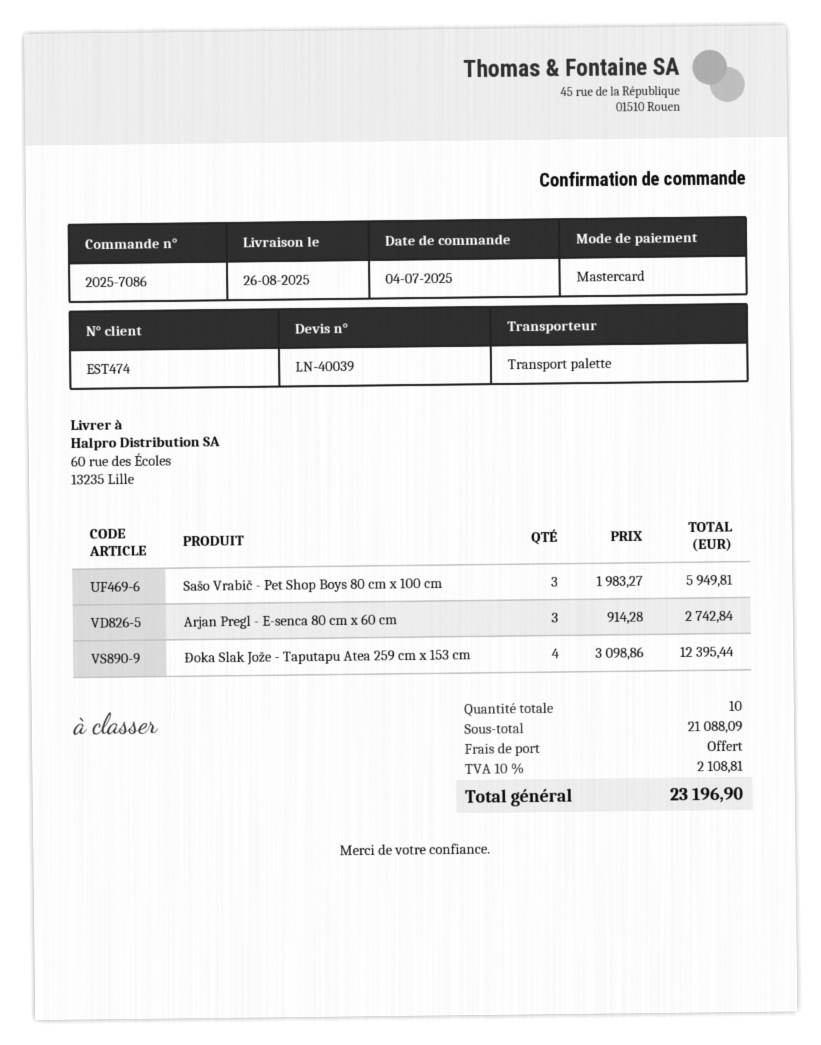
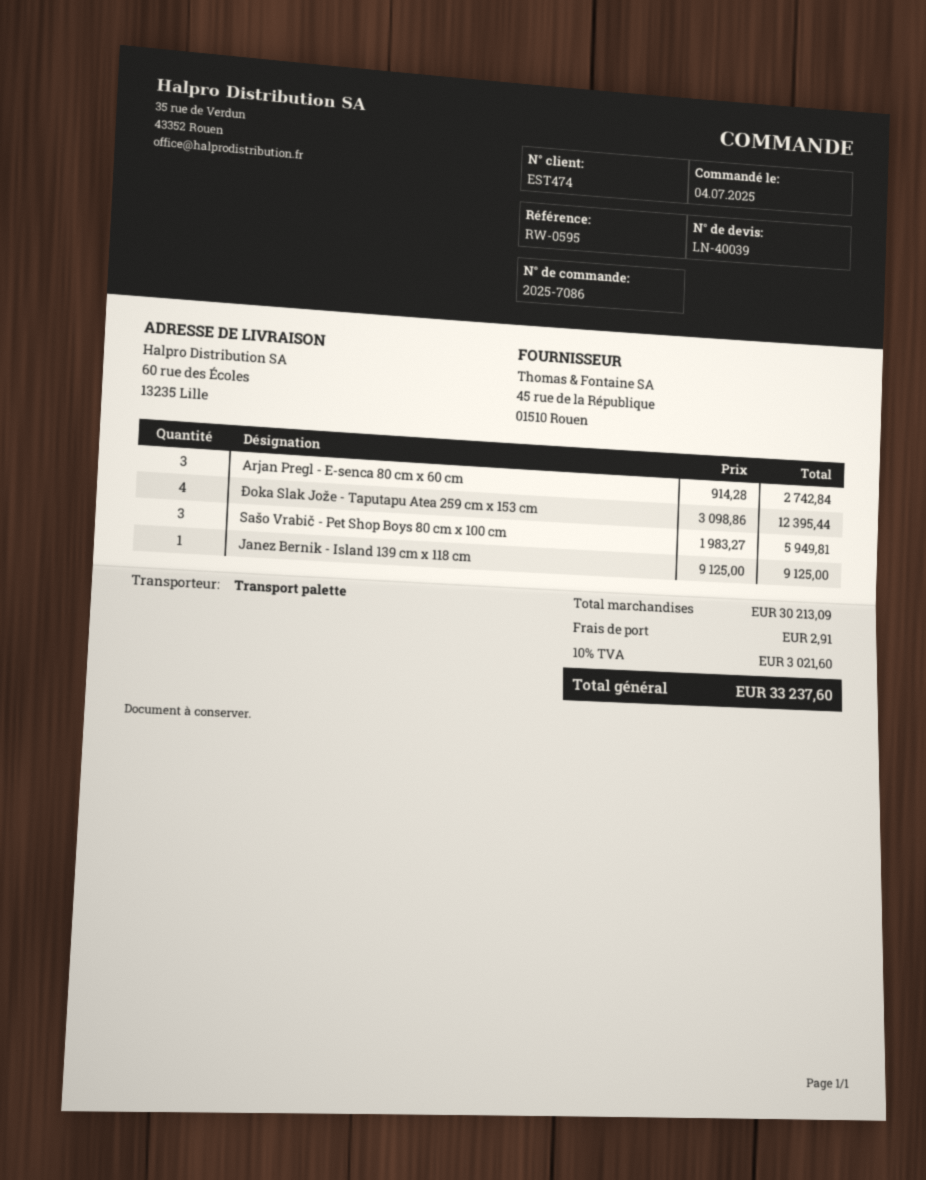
Janez Bernik - Island 139 cm x 118 cm: none -> 1 x 9125.00 = 9125.00
subtotal: 21088.09 -> 30213.09
shipping: 0.00 -> 2.91
tax: 10% = 2108.81 -> 10% = 3021.60
total: 23196.90 -> 33237.60

